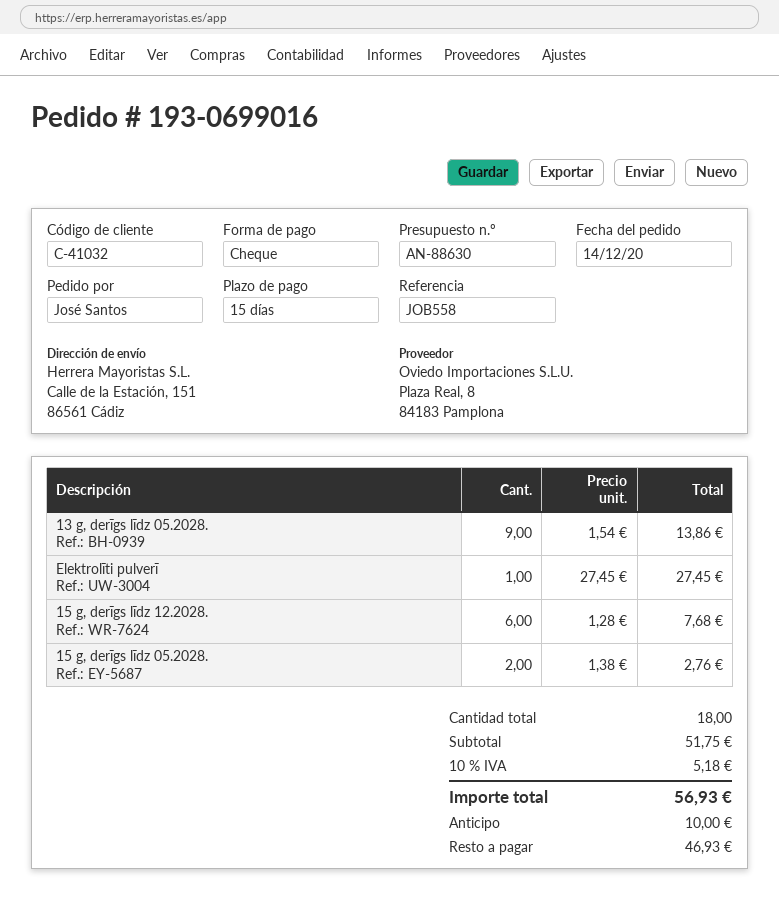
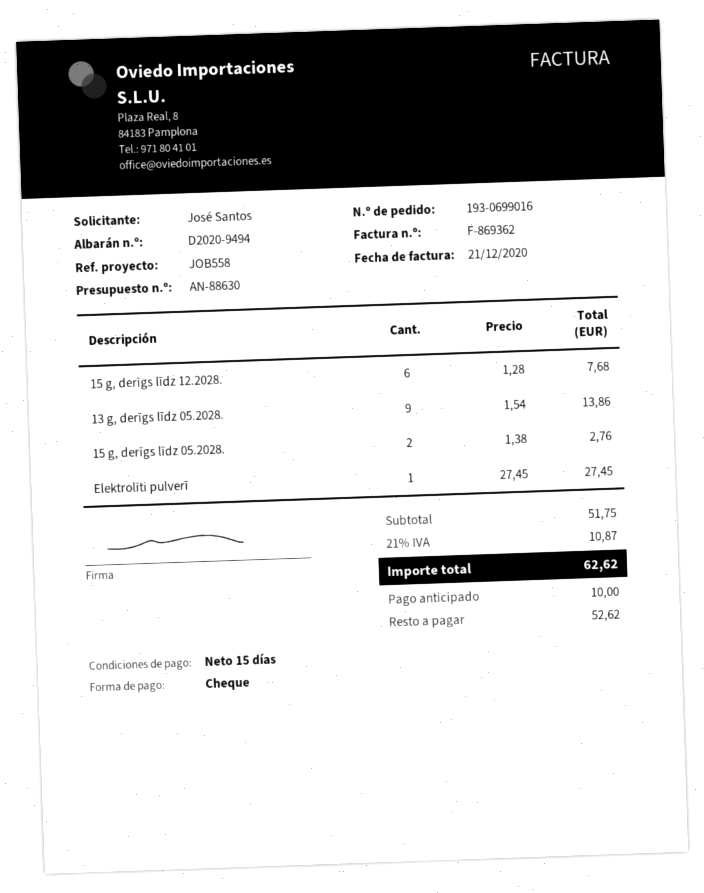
tax: 10% = 5.18 -> 21% = 10.87
total: 56.93 -> 62.62
balance: 46.93 -> 52.62

